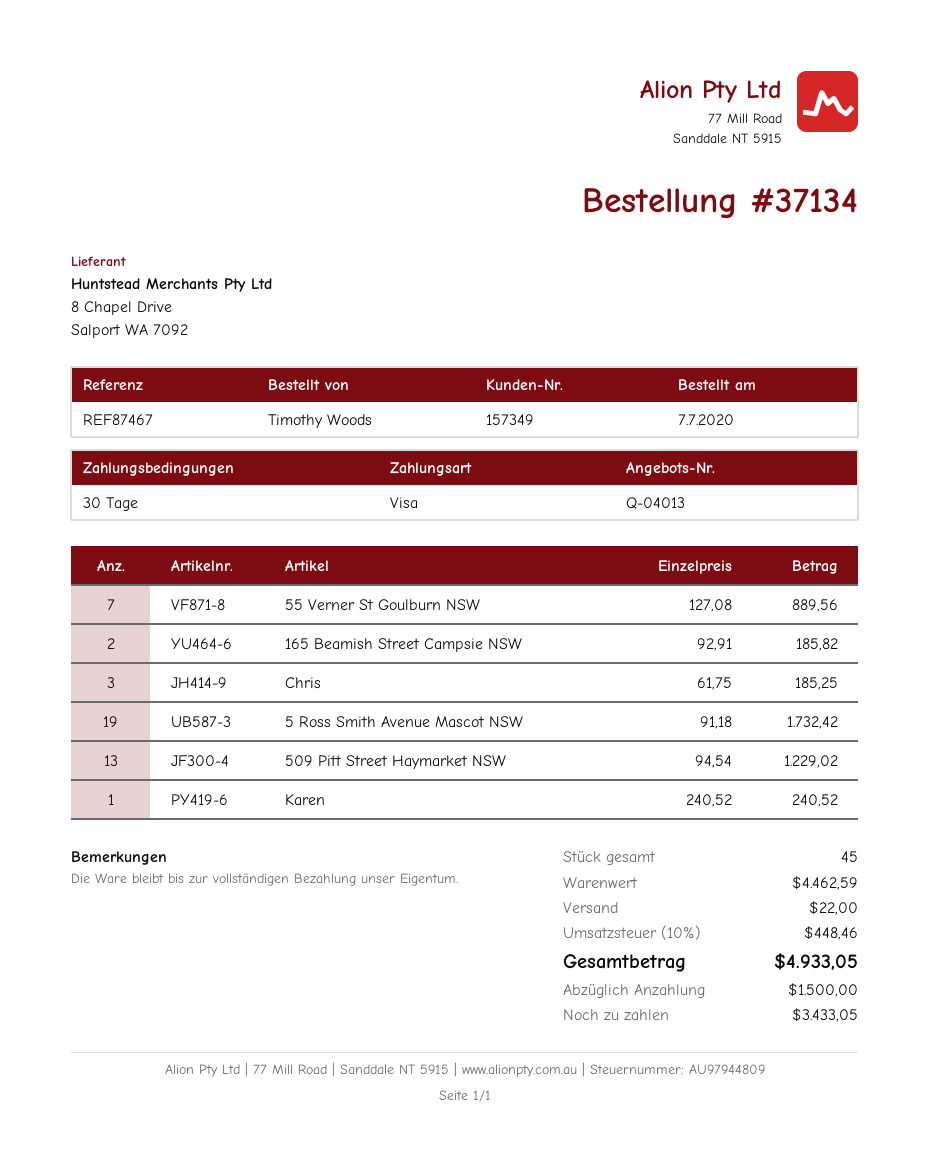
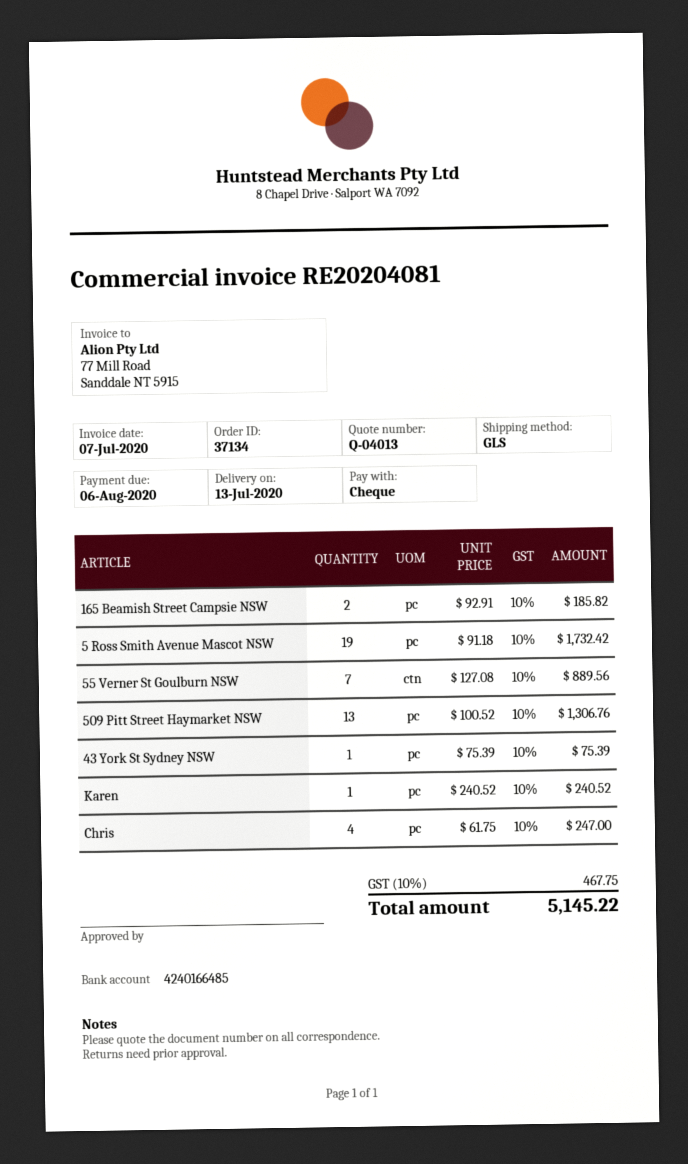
payment method: Visa -> cheque
Chris: 3 x 61.75 = 185.25 -> 4 x 61.75 = 247.00
509 Pitt Street Haymarket NSW: 13 x 94.54 = 1229.02 -> 13 x 100.52 = 1306.76
43 York St Sydney NSW: none -> 1 x 75.39 = 75.39
shipping: 22.00 -> none
tax: 10% = 448.46 -> 10% = 467.75
total: 4933.05 -> 5145.22

